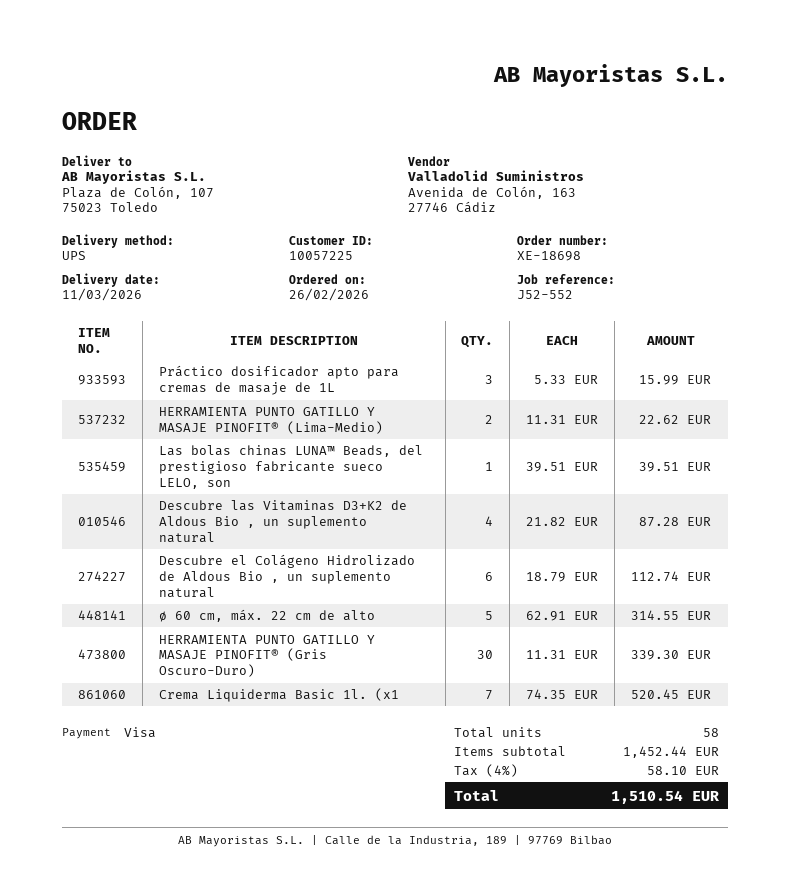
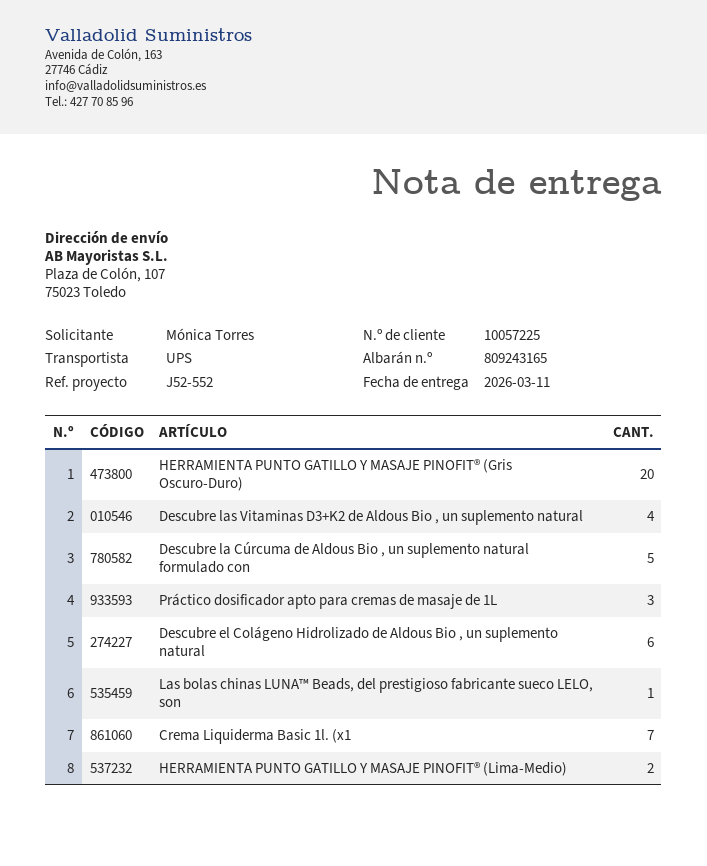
ø 60 cm, máx. 22 cm de alto: 5 -> none
HERRAMIENTA PUNTO GATILLO Y MASAJE PINOFIT® (Gris Oscuro-Duro): 30 -> 20
Descubre la Cúrcuma de Aldous Bio , un suplemento natural formulado con: none -> 5

